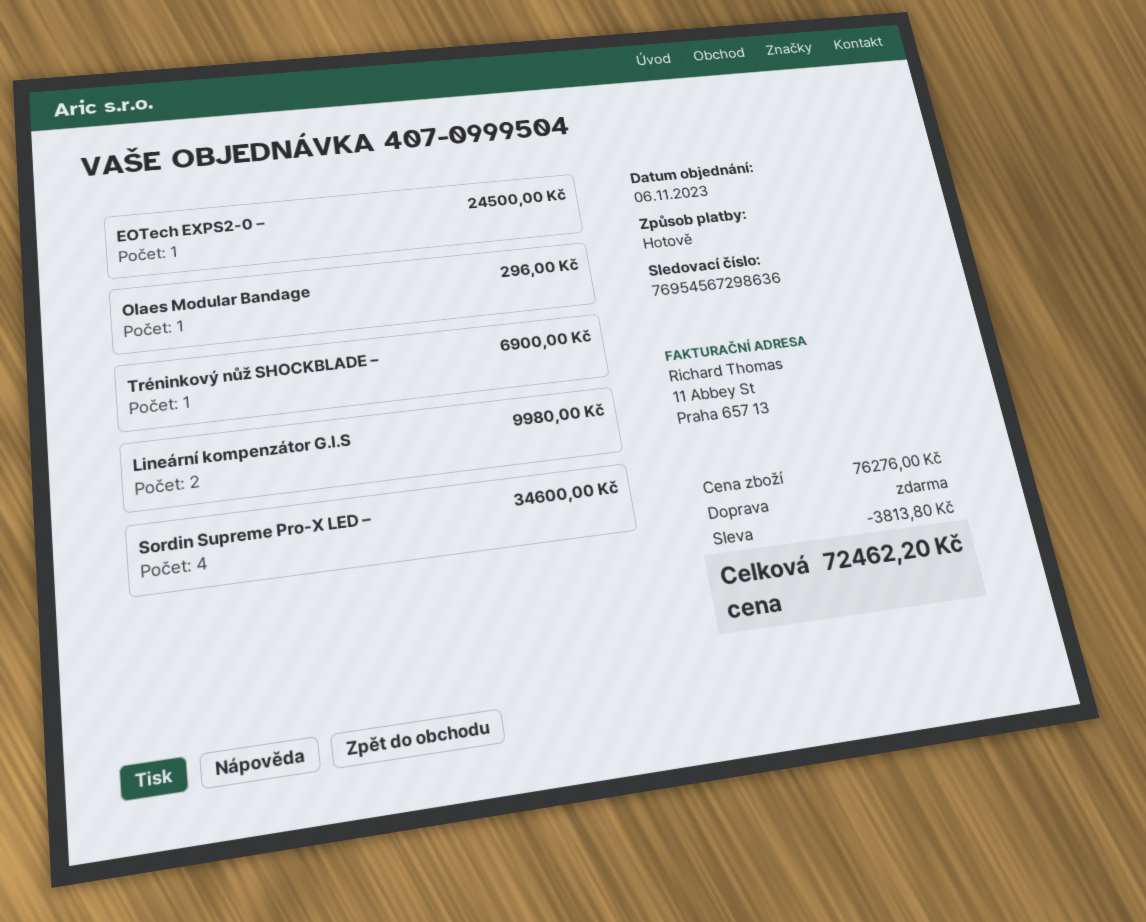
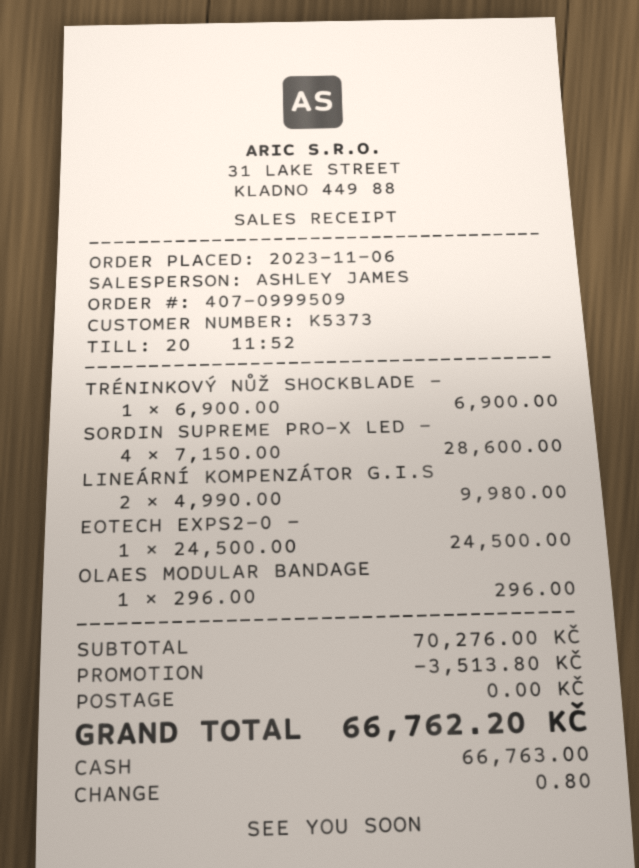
order number: 407-0999504 -> 407-0999509
Sordin Supreme Pro-X LED –: 4 for 34600.00 -> 4 for 28600.00
subtotal: 76276.00 -> 70276.00
discount: 3813.80 -> 3513.80
total: 72462.20 -> 66762.20

